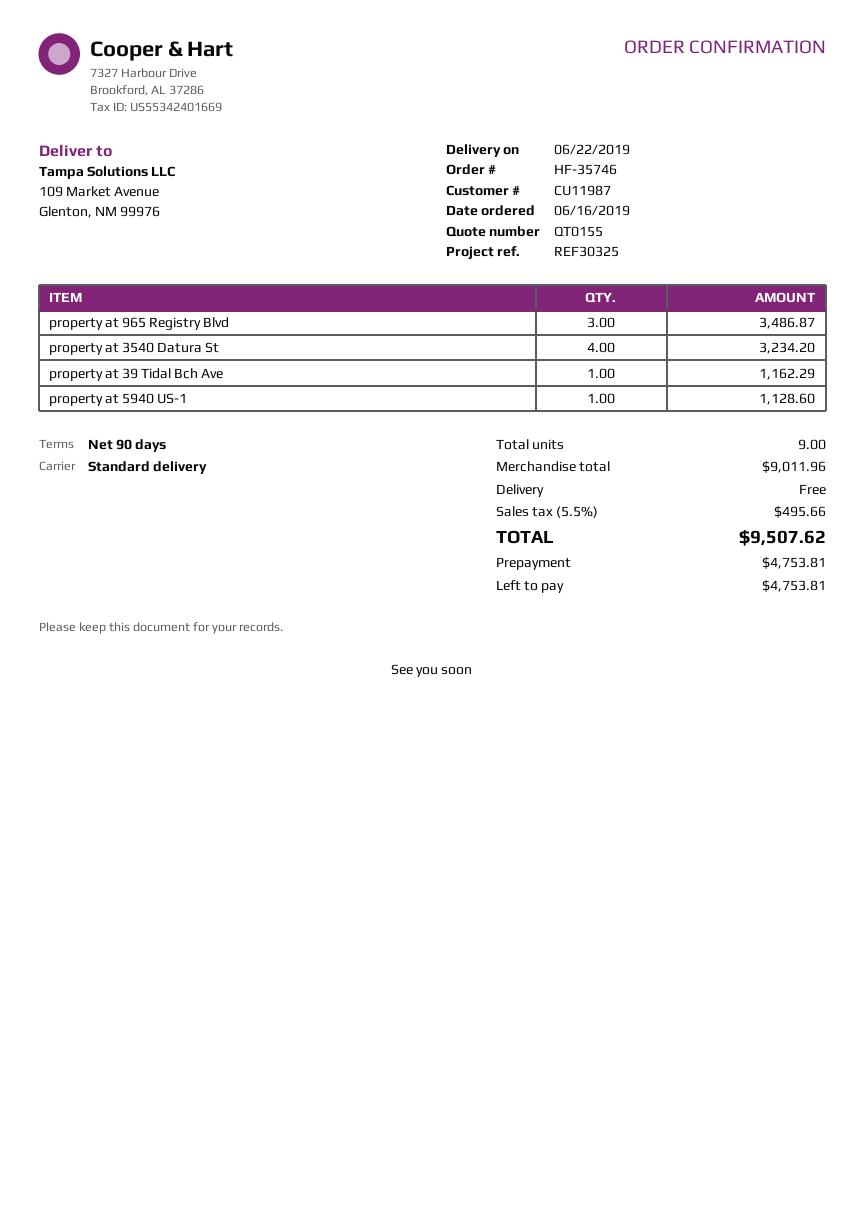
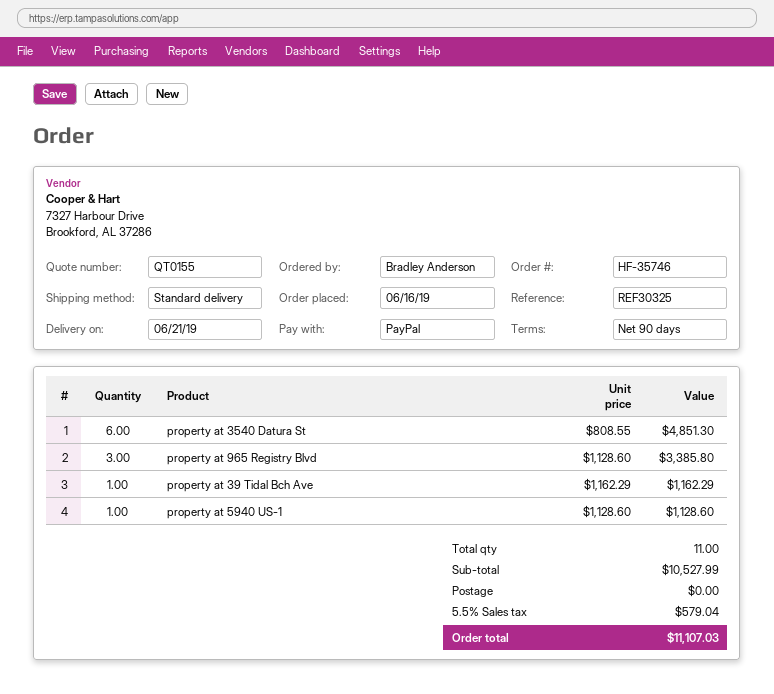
delivery date: 2019-06-22 -> 2019-06-21
property at 965 Registry Blvd: 3 for 3486.87 -> 3 for 3385.80
property at 3540 Datura St: 4 for 3234.20 -> 6 for 4851.30
total quantity: 9 -> 11
subtotal: 9011.96 -> 10527.99
tax: 5.5% = 495.66 -> 5.5% = 579.04
total: 9507.62 -> 11107.03

